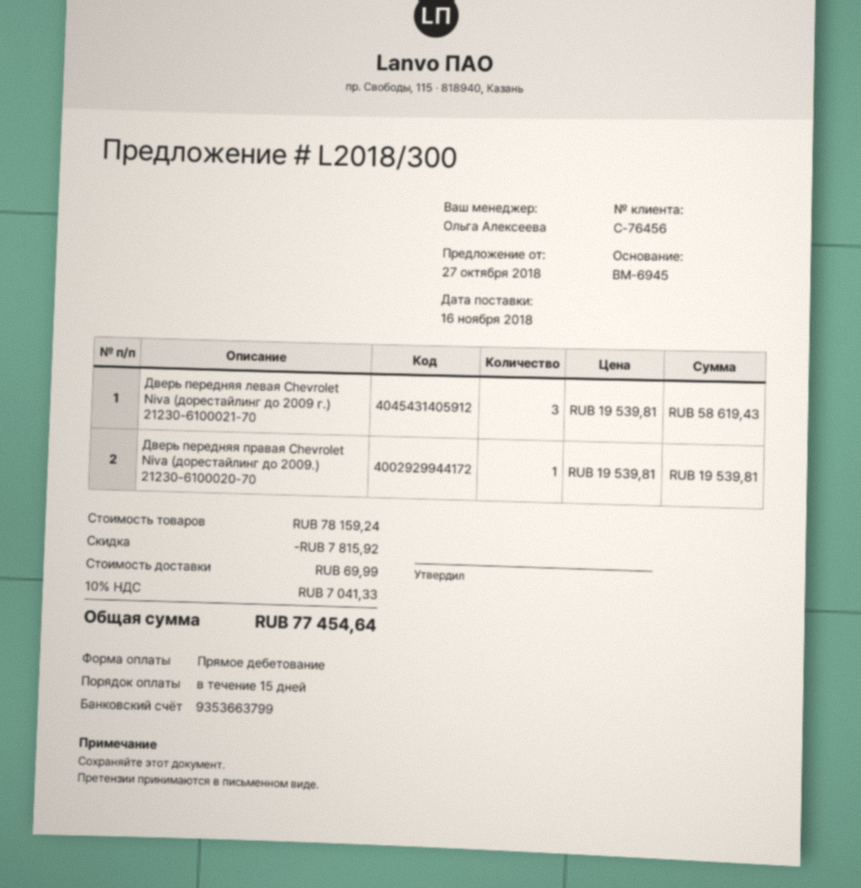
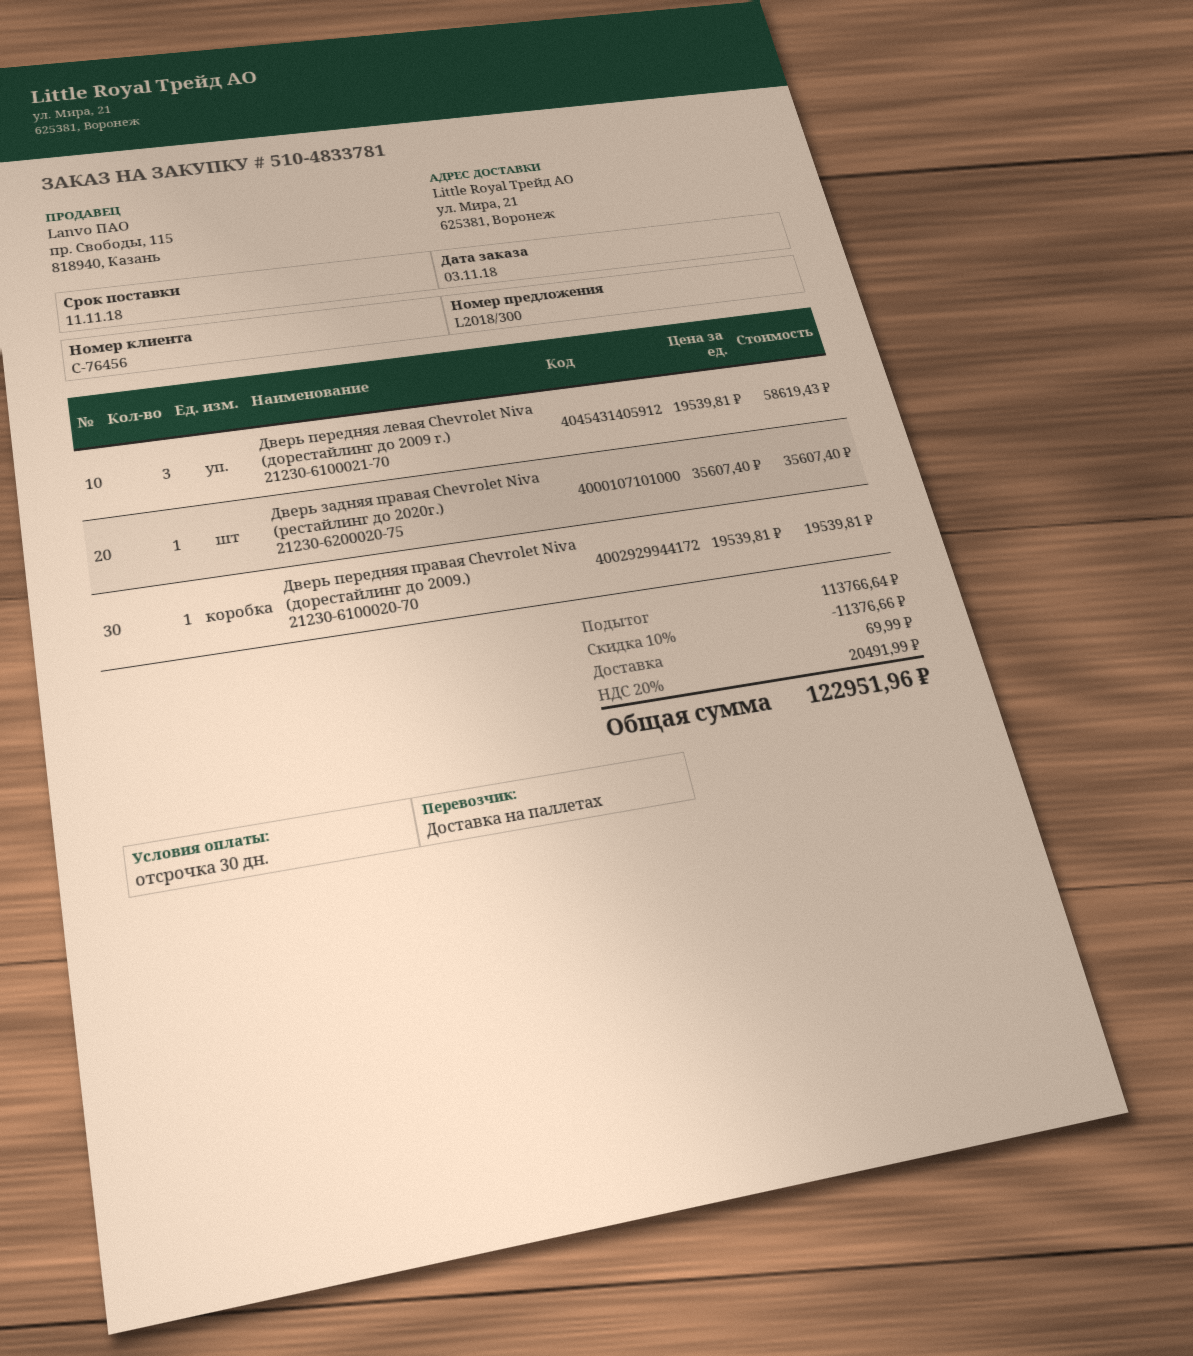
delivery date: 2018-11-16 -> 2018-11-11
payment terms: 15 days -> 30 days
Дверь задняя правая Chevrolet Niva (рестайлинг до 2020г.) 21230-6200020-75: none -> 1 x 35607.40 = 35607.40
subtotal: 78159.24 -> 113766.64
discount: 7815.92 -> 11376.66
tax: 10% = 7041.33 -> 20% = 20491.99
total: 77454.64 -> 122951.96

